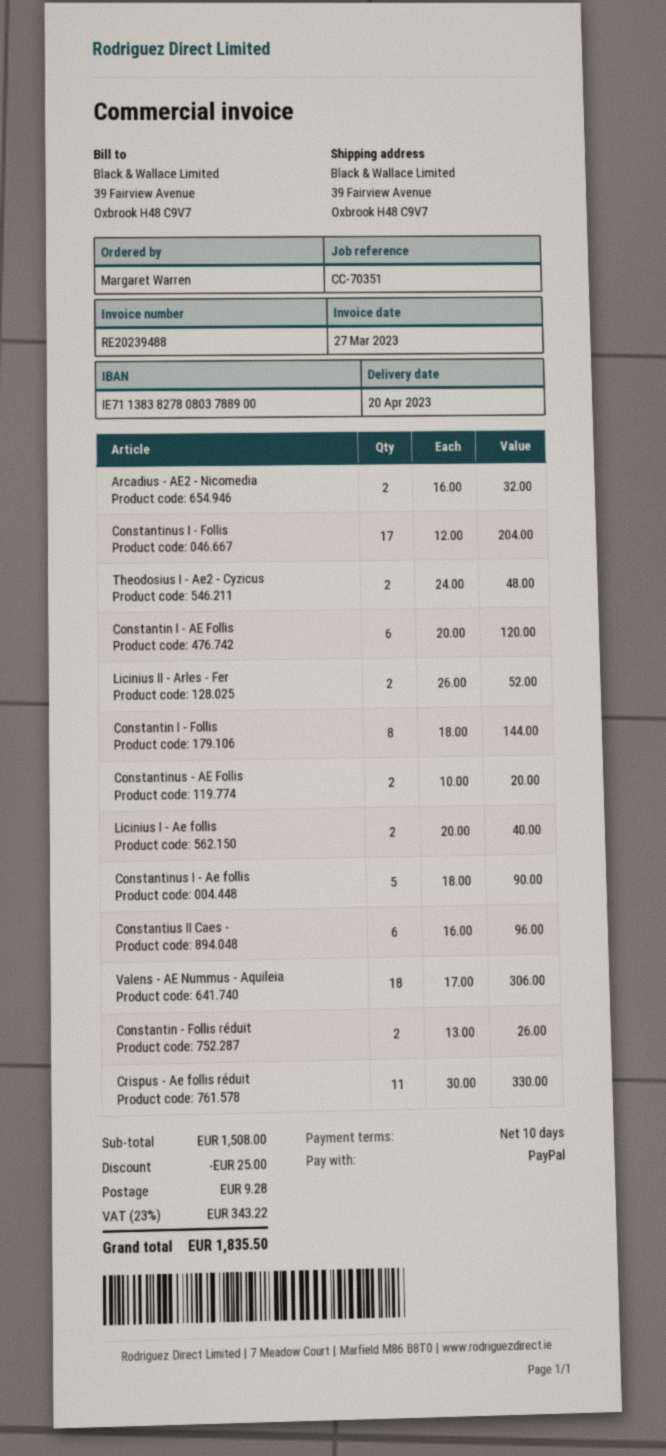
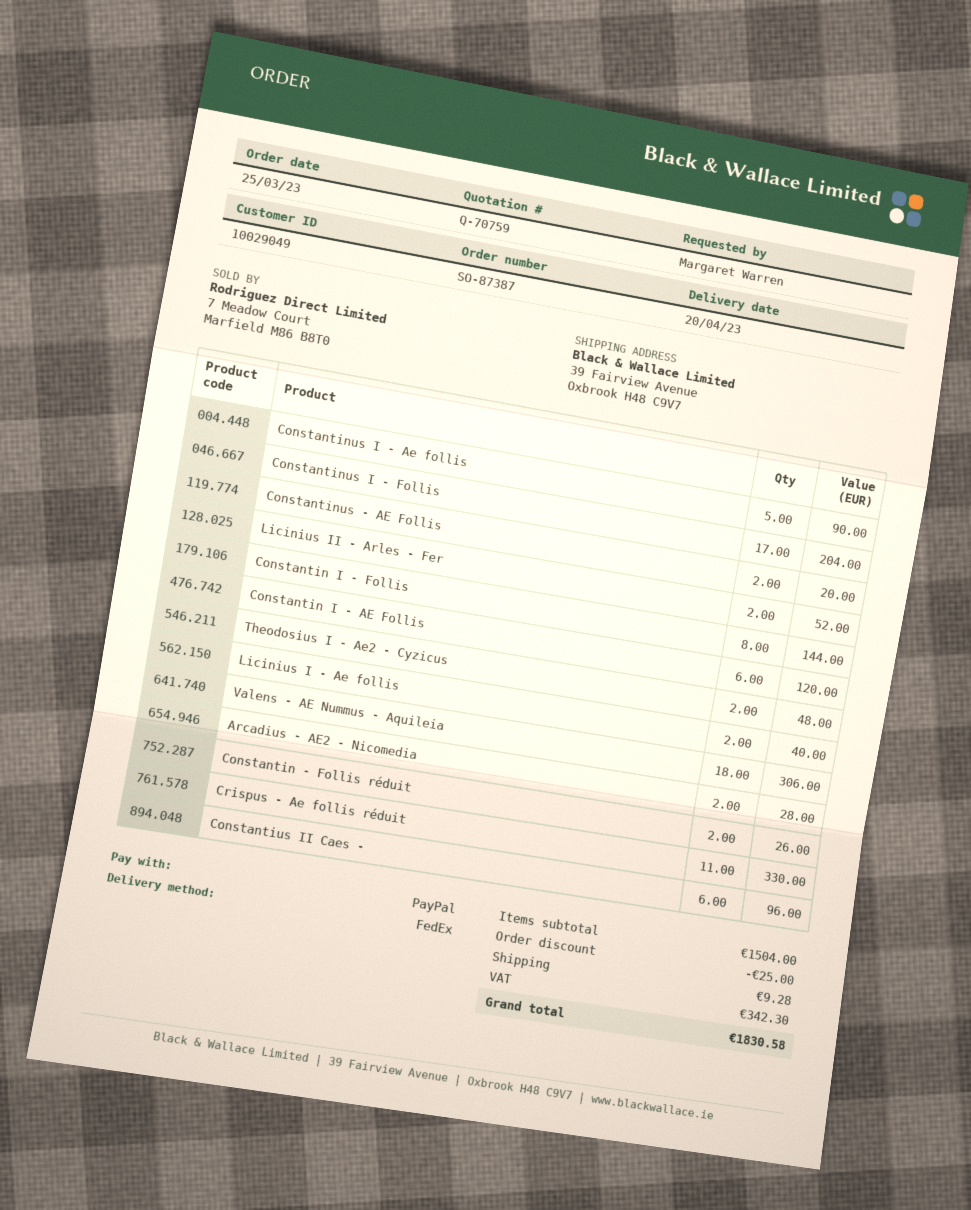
Arcadius - AE2 - Nicomedia: 2 for 32.00 -> 2 for 28.00
subtotal: 1508.00 -> 1504.00
tax: 343.22 -> 342.30
total: 1835.50 -> 1830.58

